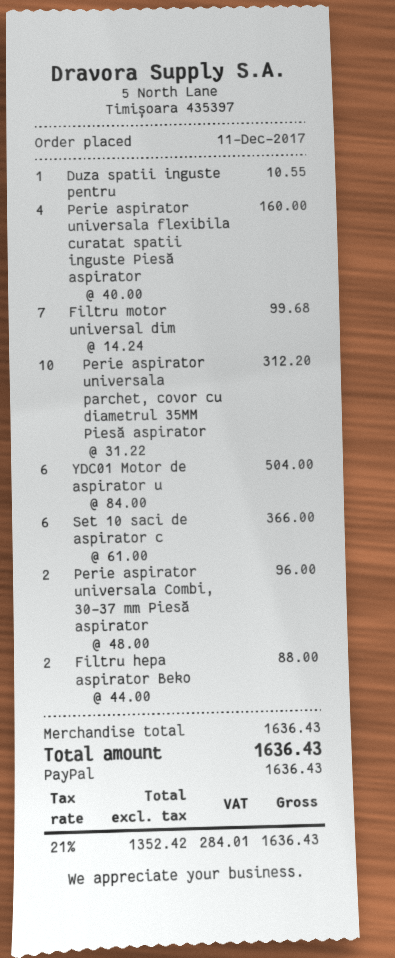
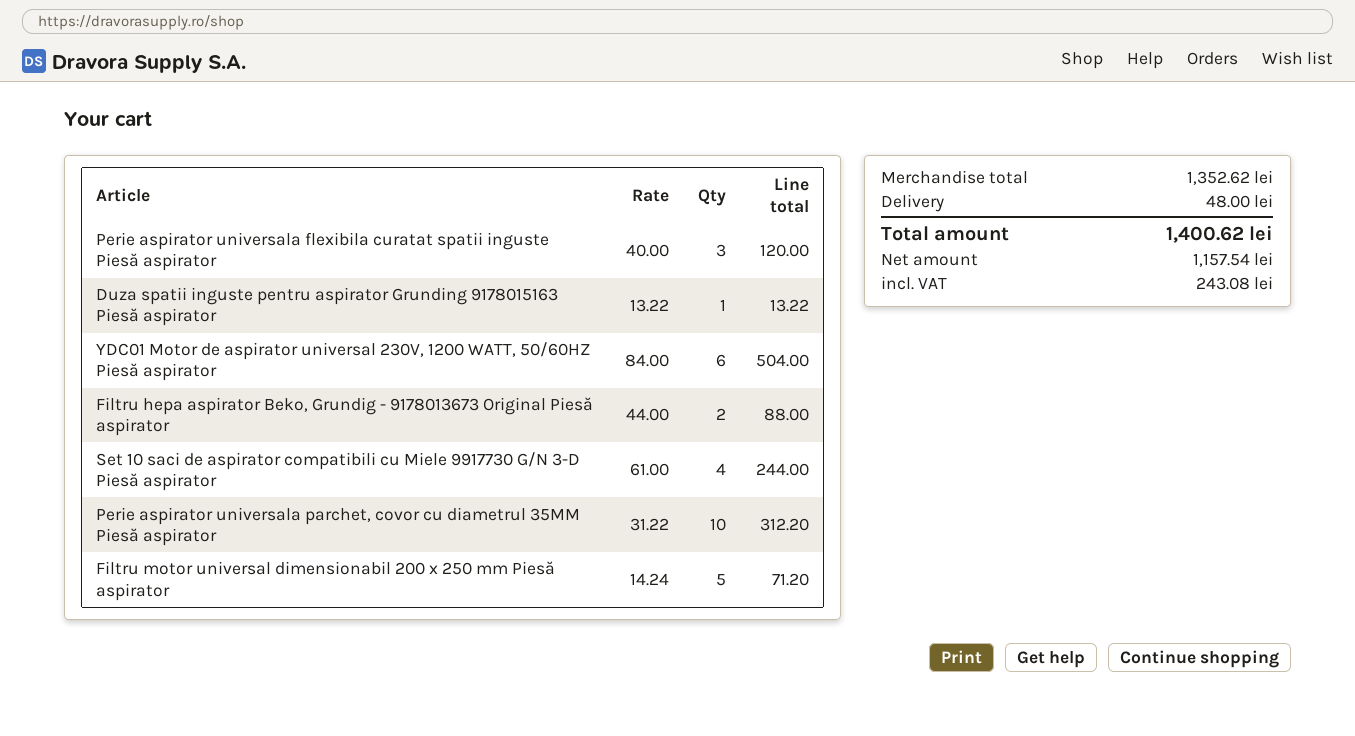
Duza spatii inguste pentru: 1 x 10.55 = 10.55 -> 1 x 13.22 = 13.22
Perie aspirator universala flexibila curatat spatii inguste Piesă aspirator: 4 x 40.00 = 160.00 -> 3 x 40.00 = 120.00
Filtru motor universal dim: 7 x 14.24 = 99.68 -> 5 x 14.24 = 71.20
Set 10 saci de aspirator c: 6 x 61.00 = 366.00 -> 4 x 61.00 = 244.00
Perie aspirator universala Combi, 30-37 mm Piesă aspirator: 2 x 48.00 = 96.00 -> none
subtotal: 1636.43 -> 1352.62
shipping: none -> 48.00
net: 1352.42 -> 1157.54
tax: 284.01 -> 243.08
total: 1636.43 -> 1400.62

